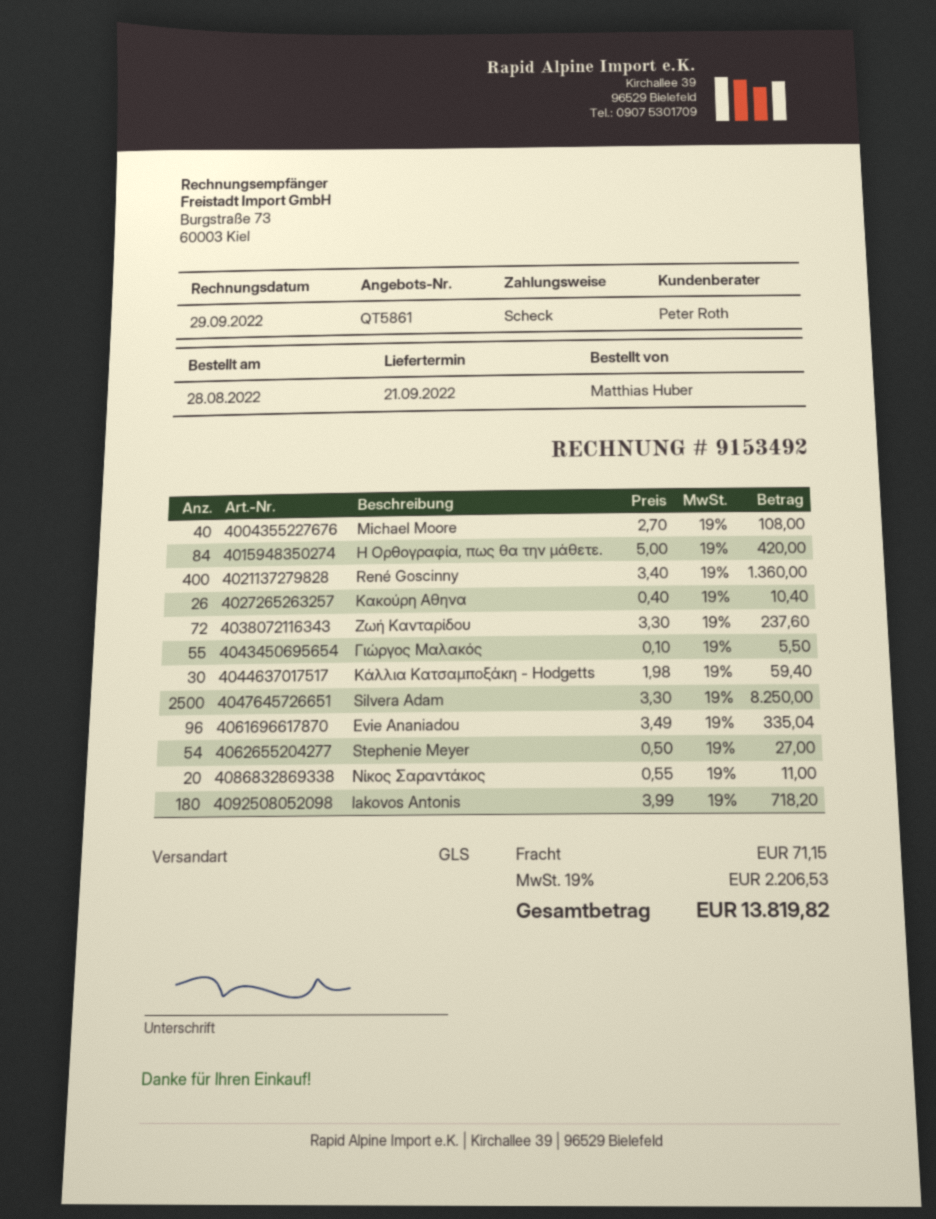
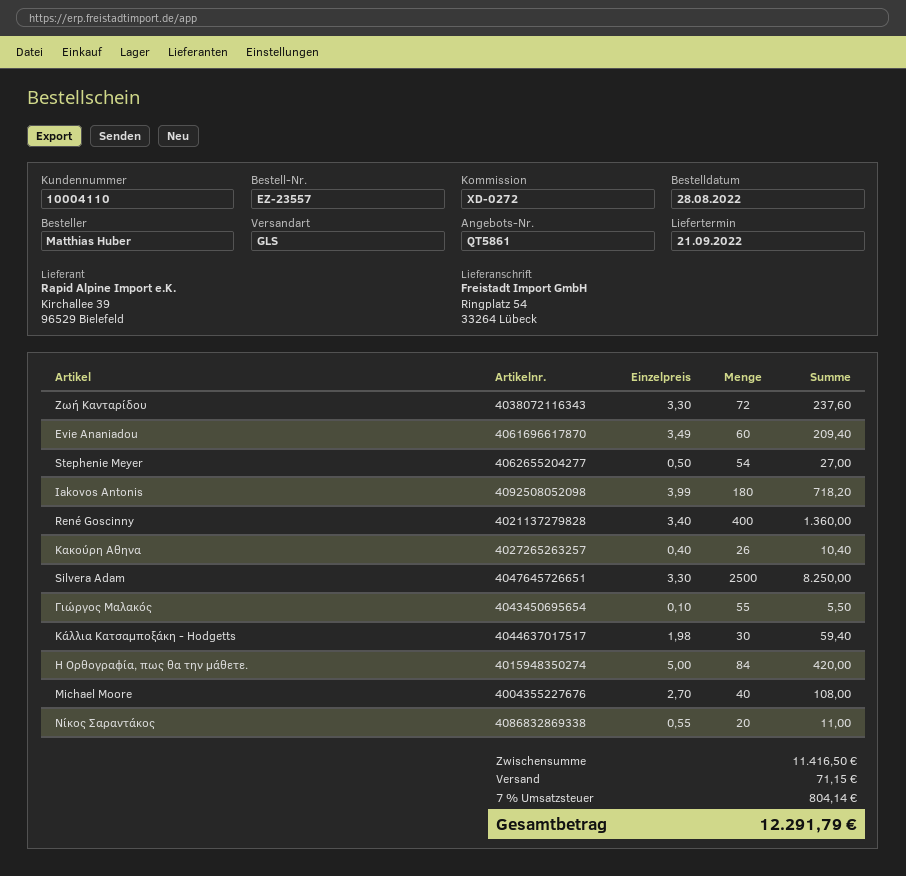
Evie Ananiadou: 96 x 3.49 = 335.04 -> 60 x 3.49 = 209.40
tax: 19% = 2206.53 -> 7% = 804.14
total: 13819.82 -> 12291.79

